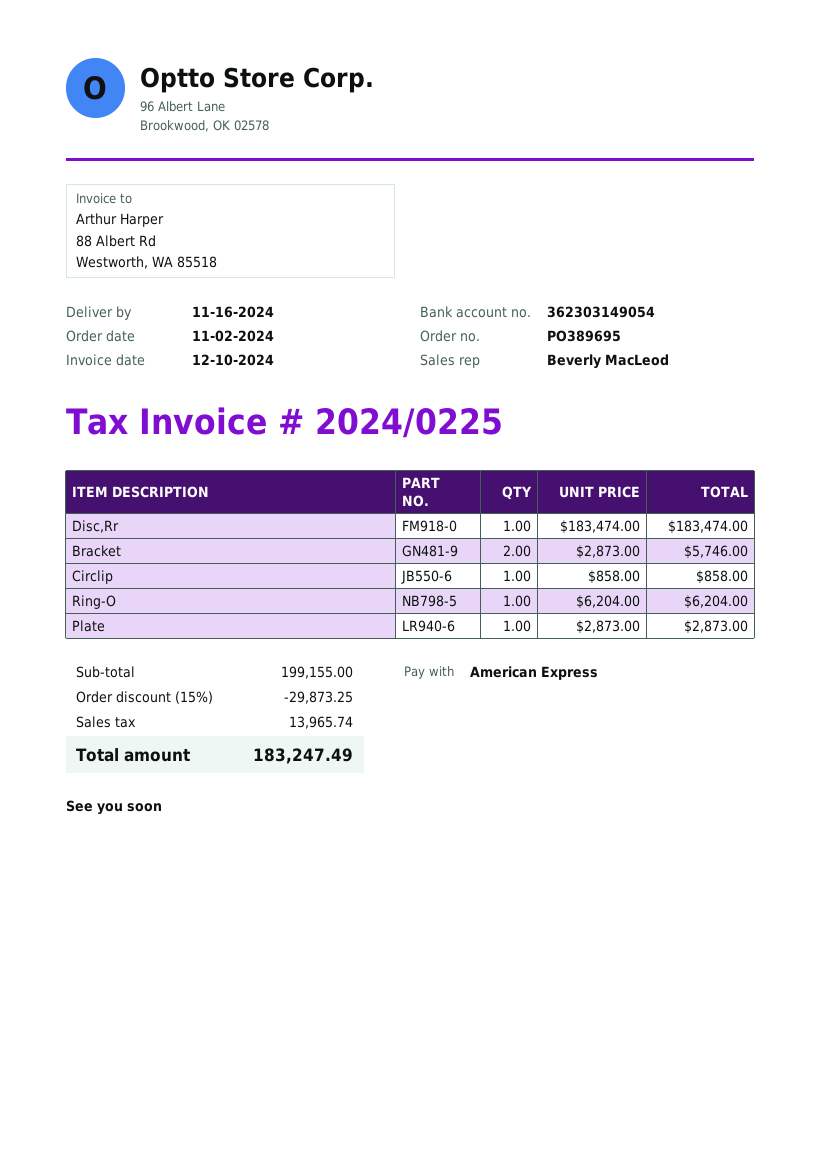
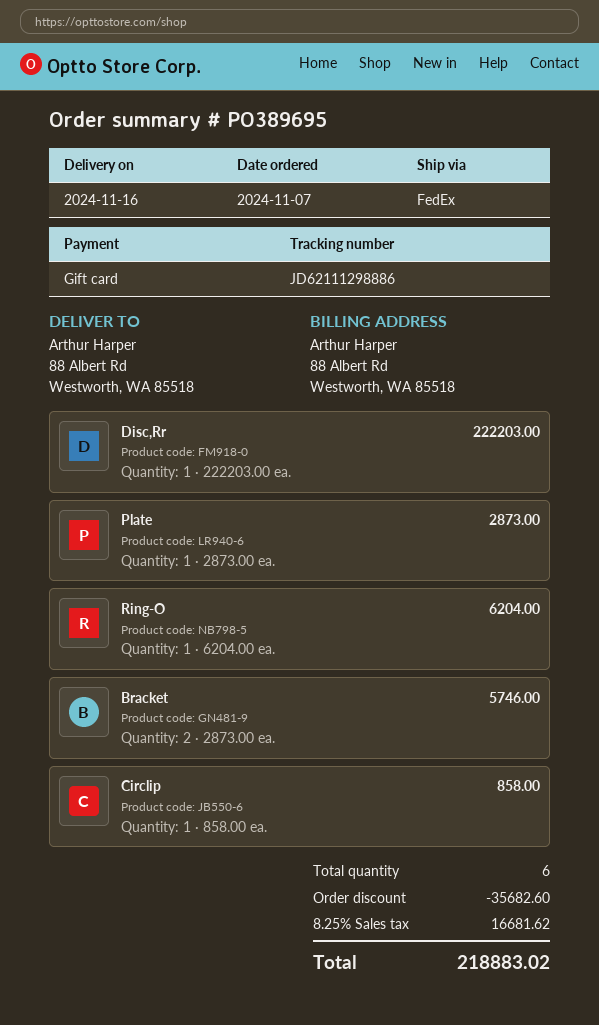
order date: 2024-11-02 -> 2024-11-07
payment method: American Express -> gift card
Disc,Rr: 1 x 183474.00 = 183474.00 -> 1 x 222203.00 = 222203.00
discount: 29873.25 -> 35682.60
tax: 13965.74 -> 16681.62
total: 183247.49 -> 218883.02

